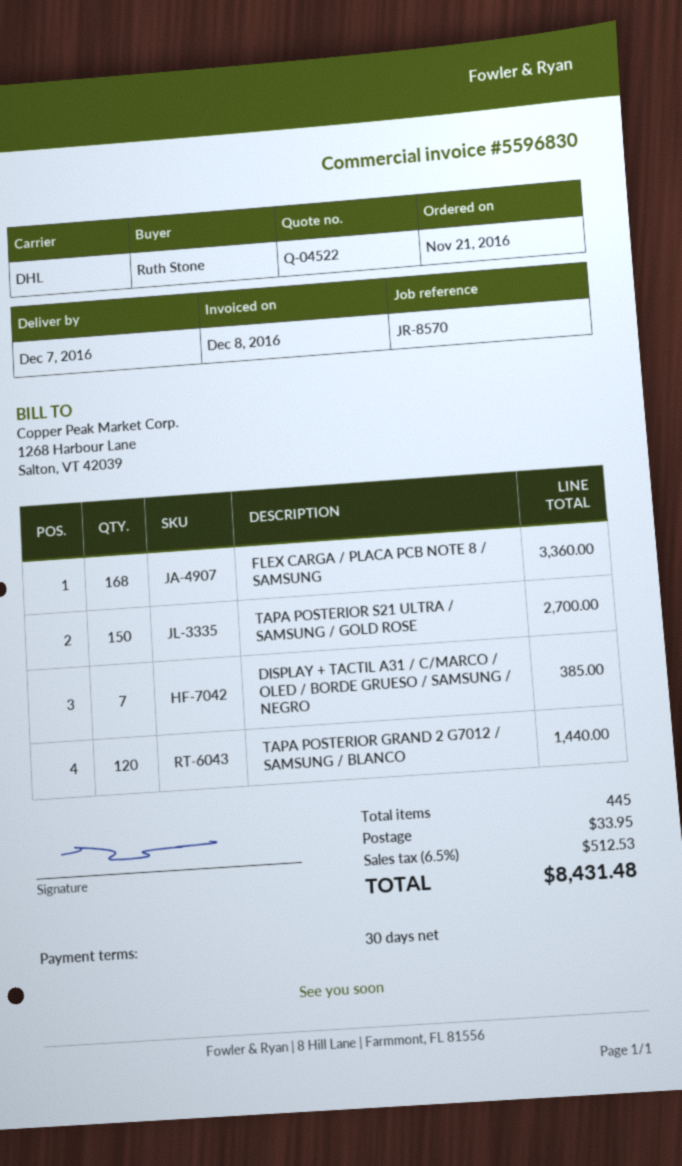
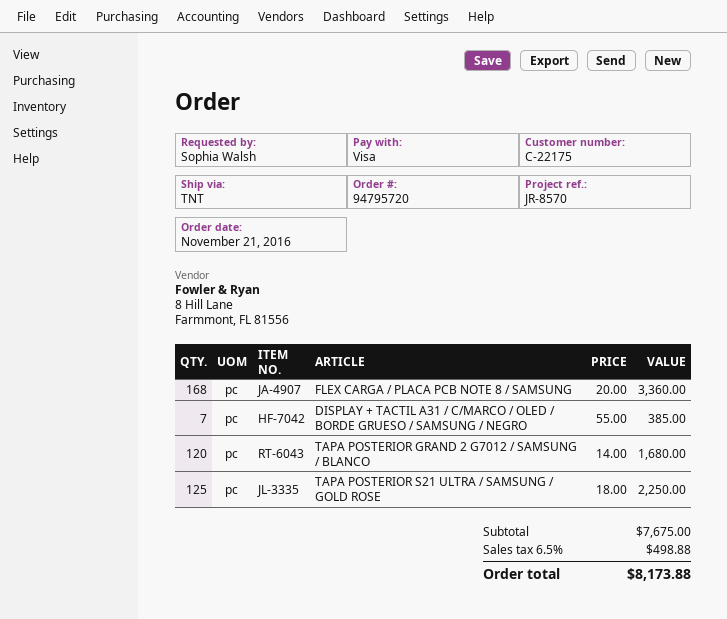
ordered by: Ruth Stone -> Sophia Walsh
shipping method: DHL -> TNT
TAPA POSTERIOR S21 ULTRA / SAMSUNG / GOLD ROSE: 150 for 2700.00 -> 125 for 2250.00
TAPA POSTERIOR GRAND 2 G7012 / SAMSUNG / BLANCO: 120 for 1440.00 -> 120 for 1680.00
shipping: 33.95 -> none
tax: 6.5% = 512.53 -> 6.5% = 498.88
total: 8431.48 -> 8173.88

